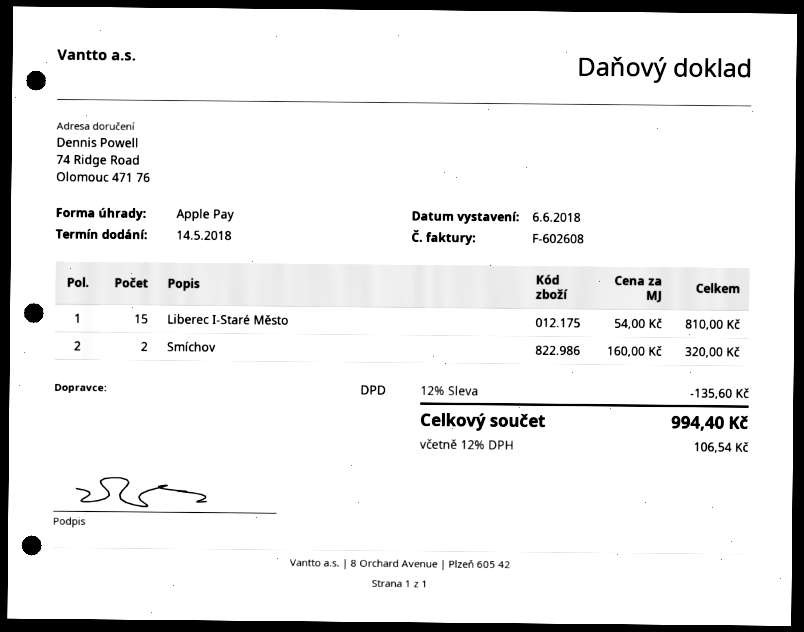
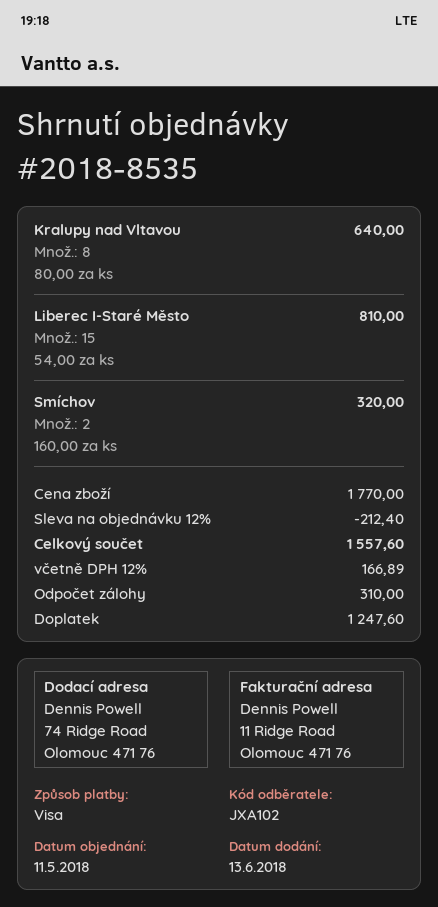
delivery date: 2018-05-14 -> 2018-06-13
payment method: Apple Pay -> Visa
Kralupy nad Vltavou: none -> 8 x 80.00 = 640.00
discount: 12% = 135.60 -> 12% = 212.40
tax: 12% = 106.54 -> 12% = 166.89
total: 994.40 -> 1557.60

